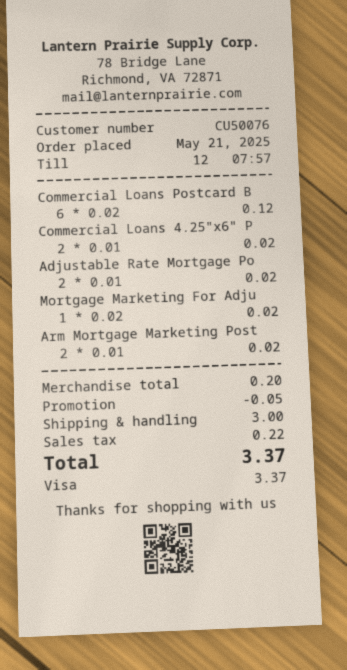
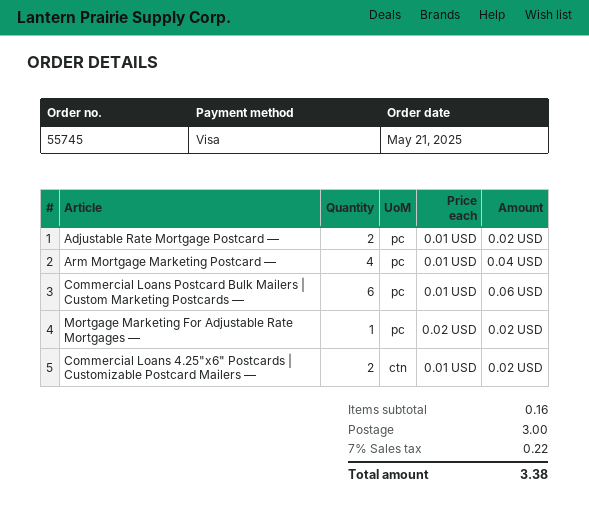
Commercial Loans Postcard B: 6 x 0.02 = 0.12 -> 6 x 0.01 = 0.06
Arm Mortgage Marketing Post: 2 x 0.01 = 0.02 -> 4 x 0.01 = 0.04
subtotal: 0.20 -> 0.16
discount: 0.05 -> none
total: 3.37 -> 3.38

